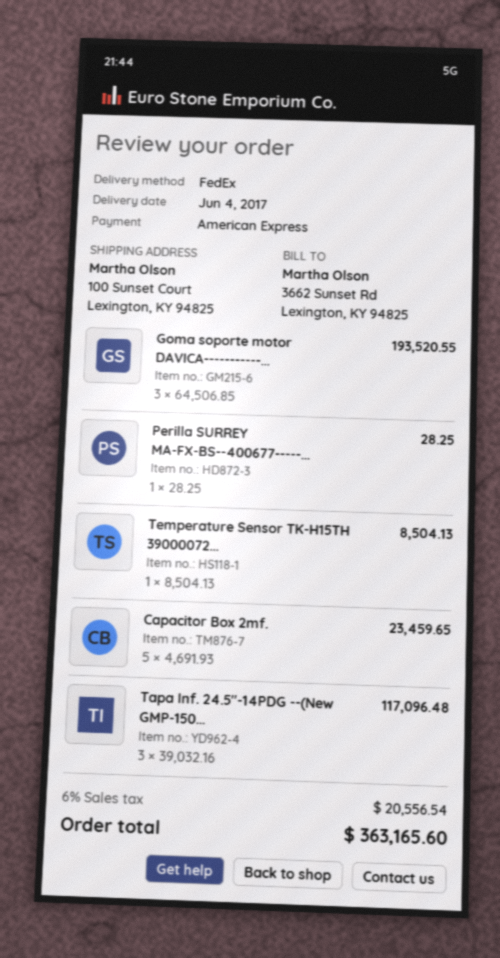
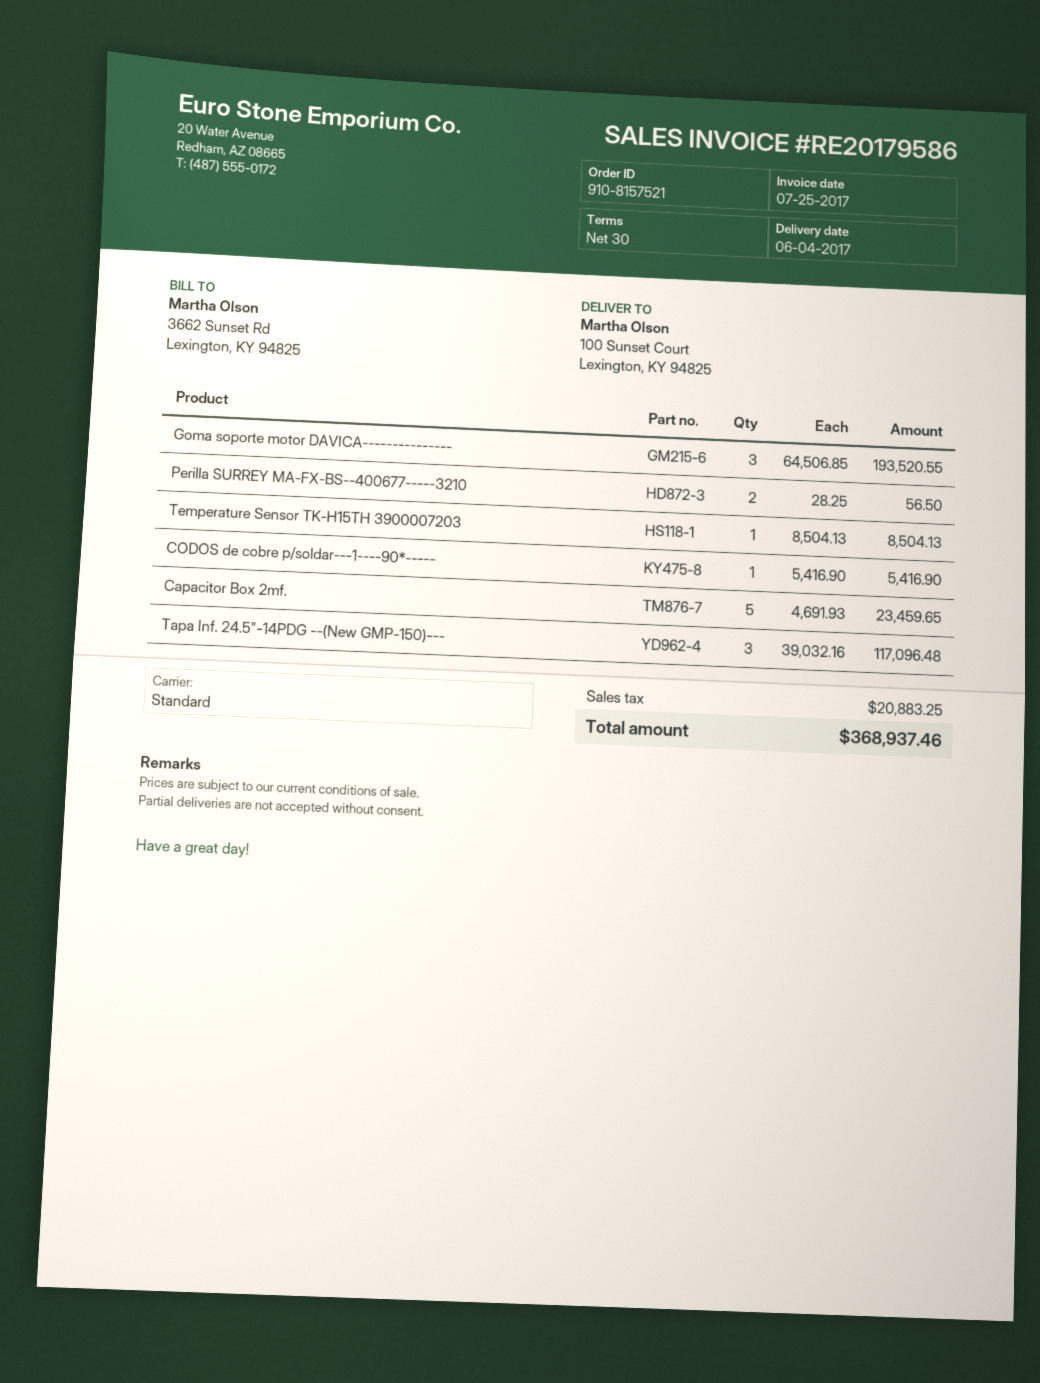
shipping method: FedEx -> standard
Perilla SURREY MA-FX-BS--400677-----...: 1 x 28.25 = 28.25 -> 2 x 28.25 = 56.50
CODOS de cobre p/soldar---1----90*-----: none -> 1 x 5416.90 = 5416.90
tax: 20556.54 -> 20883.25
total: 363165.60 -> 368937.46

